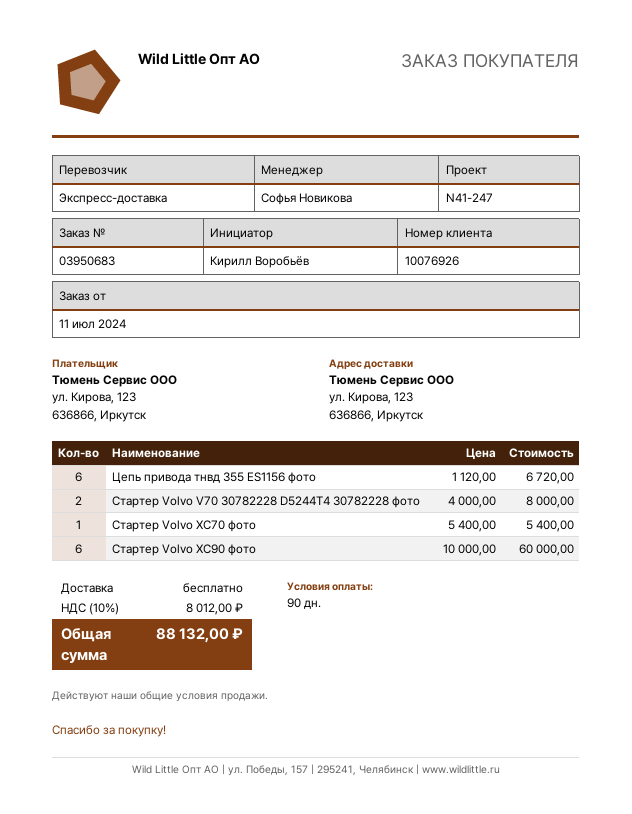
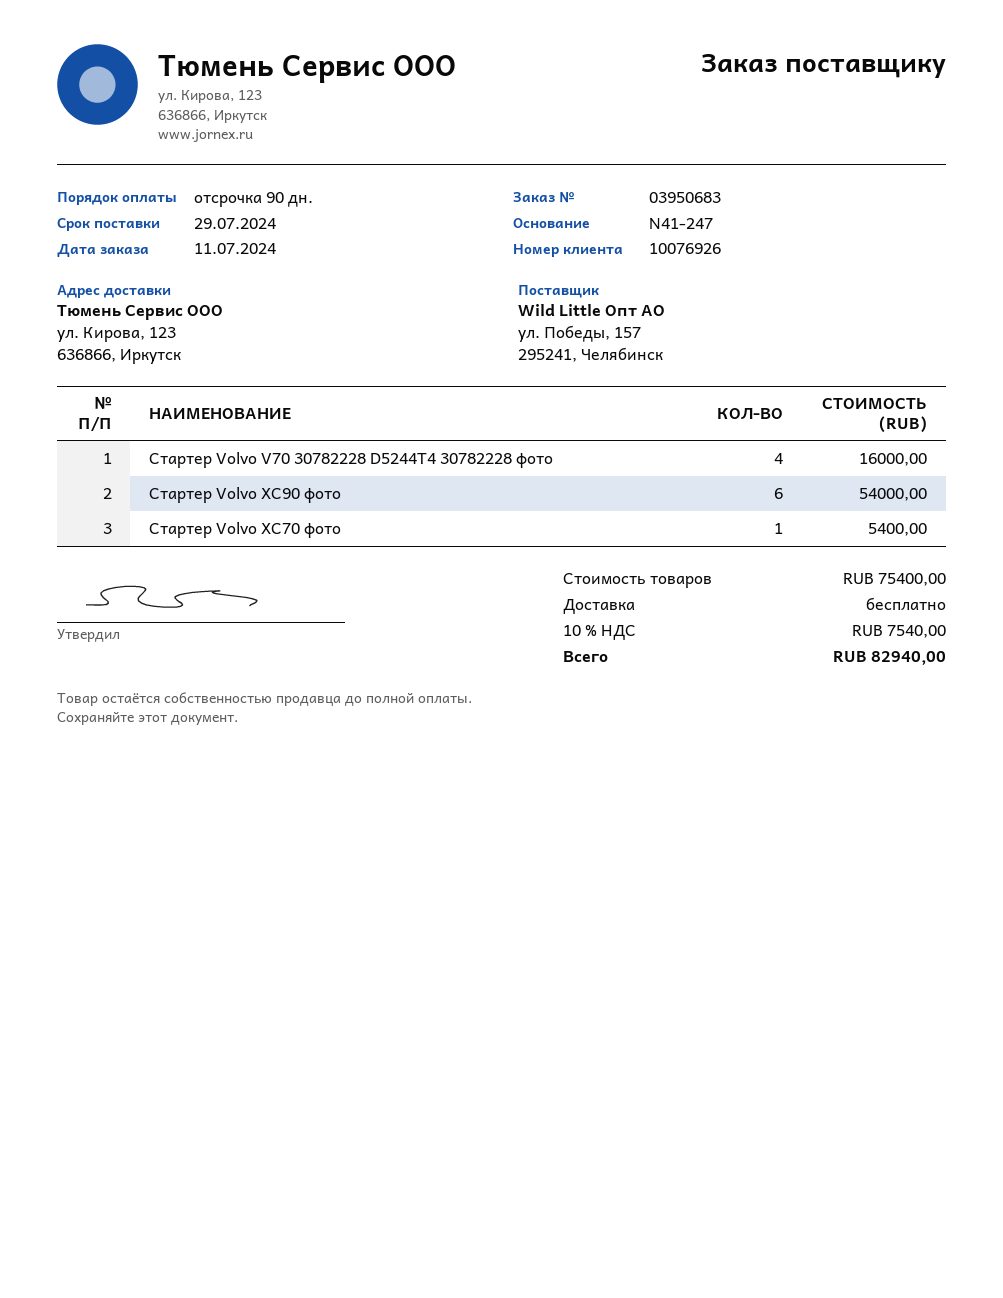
Цепь привода тнвд 355 ES1156 фото: 6 for 6720.00 -> none
Стартер Volvo V70 30782228 D5244T4 30782228 фото: 2 for 8000.00 -> 4 for 16000.00
Стартер Volvo XC90 фото: 6 for 60000.00 -> 6 for 54000.00
tax: 10% = 8012.00 -> 10% = 7540.00
total: 88132.00 -> 82940.00

